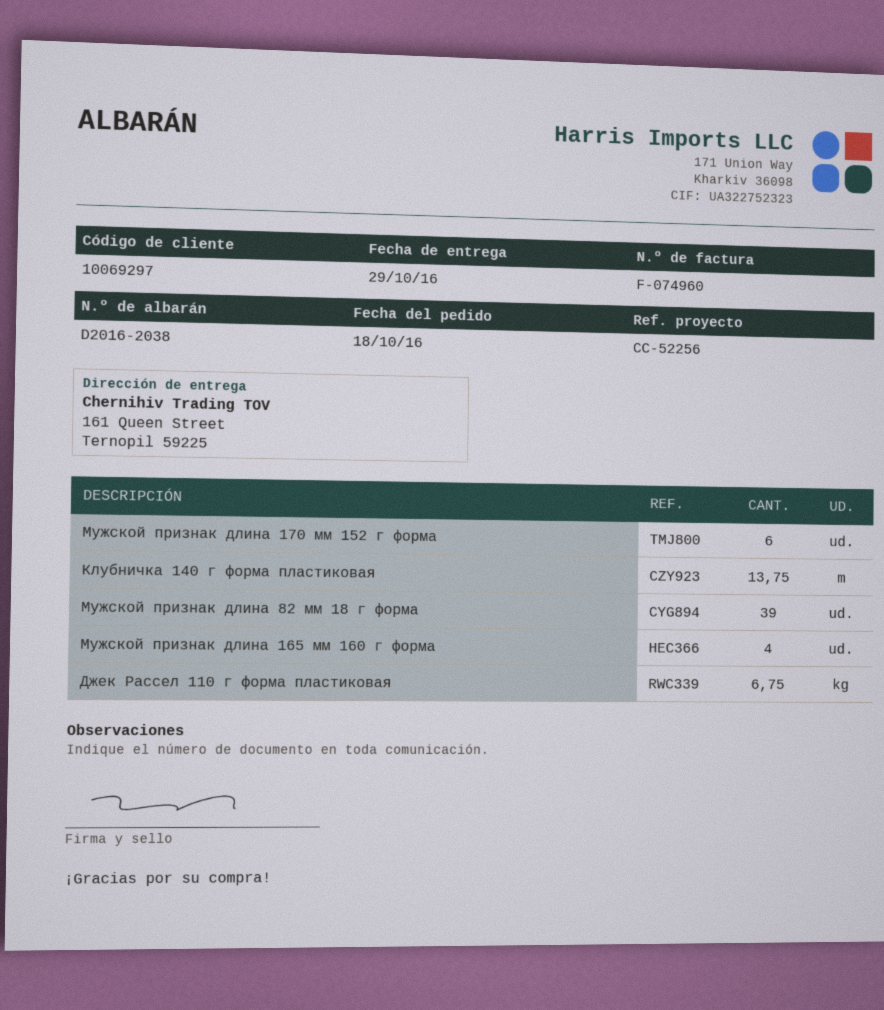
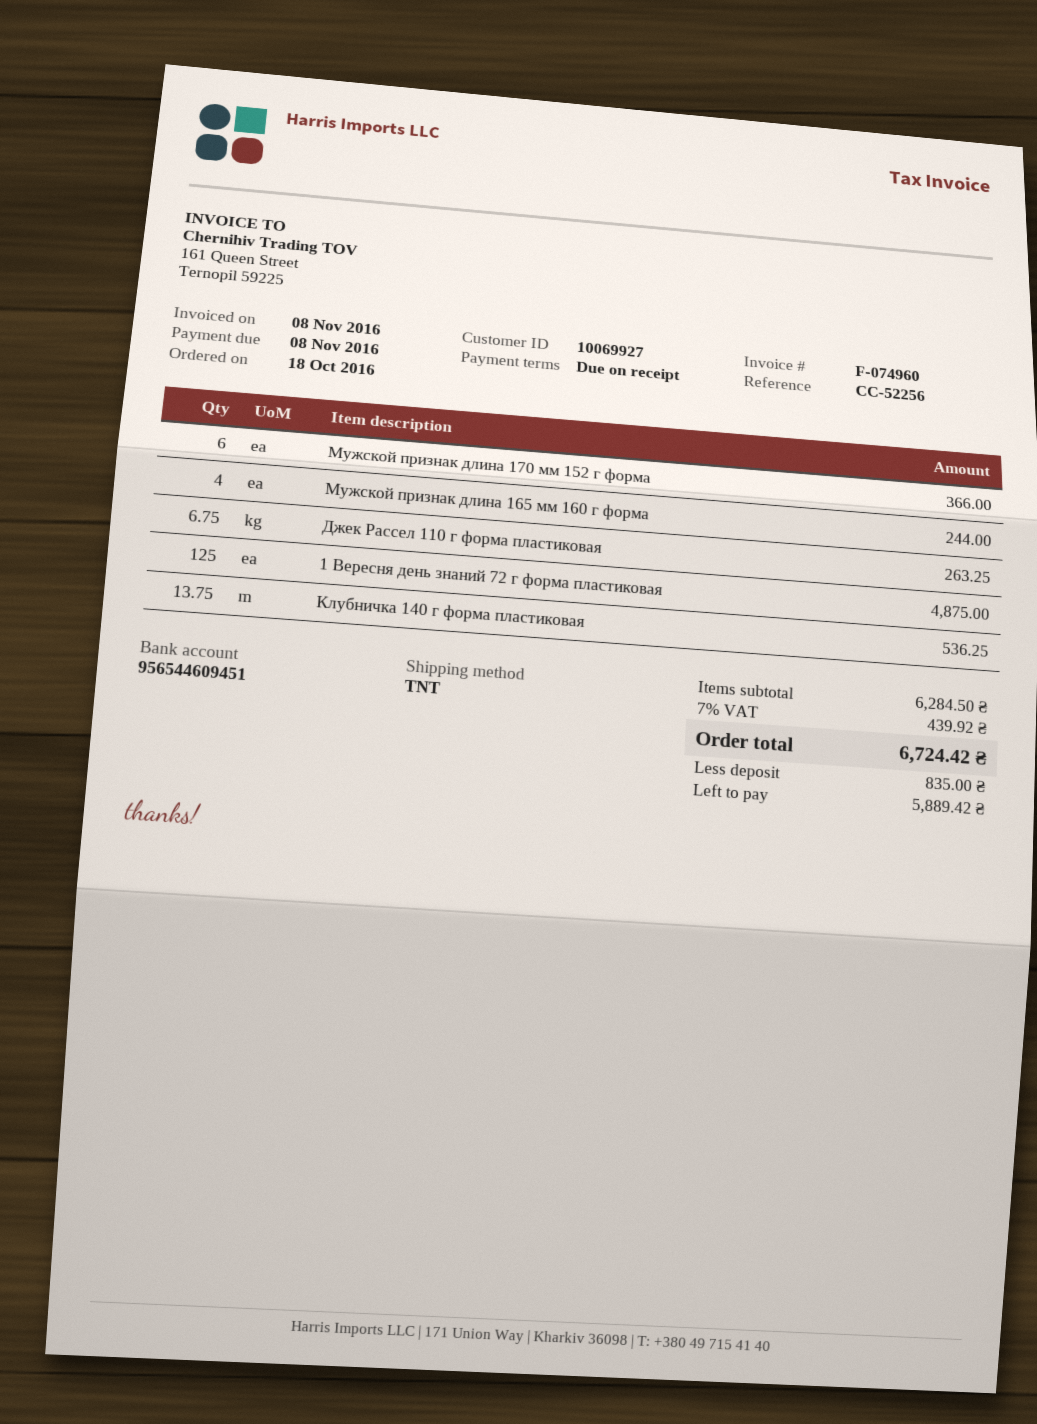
customer number: 10069297 -> 10069927
Мужской признак длина 82 мм 18 г форма: 39 -> none
1 Вересня день знаний 72 г форма пластиковая: none -> 125

